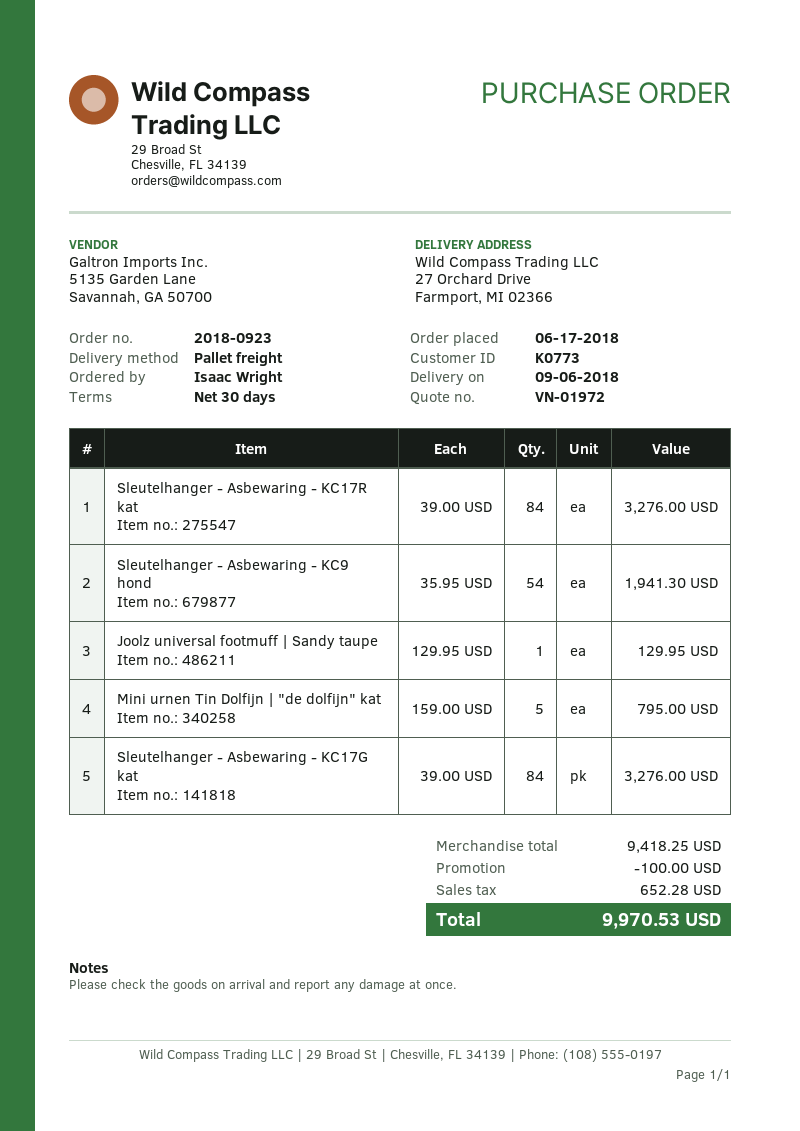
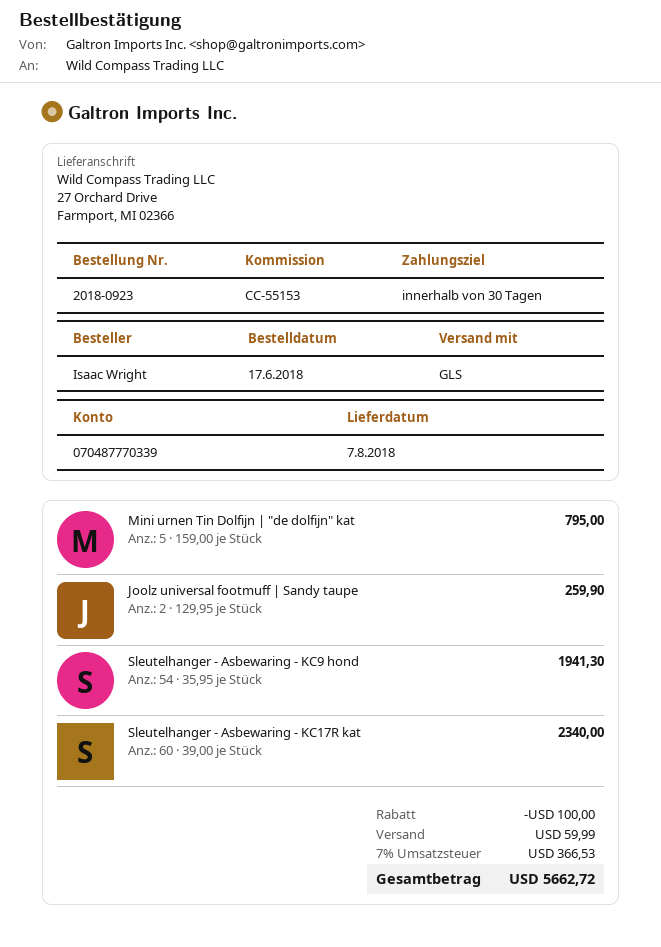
delivery date: 2018-09-06 -> 2018-08-07
shipping method: pallet freight -> GLS
Sleutelhanger - Asbewaring - KC17R kat: 84 x 39.00 = 3276.00 -> 60 x 39.00 = 2340.00
Joolz universal footmuff | Sandy taupe: 1 x 129.95 = 129.95 -> 2 x 129.95 = 259.90
Sleutelhanger - Asbewaring - KC17G kat: 84 x 39.00 = 3276.00 -> none
shipping: none -> 59.99
tax: 652.28 -> 366.53
total: 9970.53 -> 5662.72

